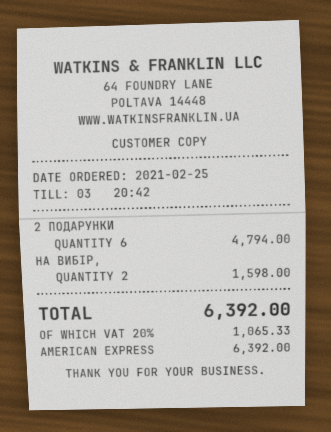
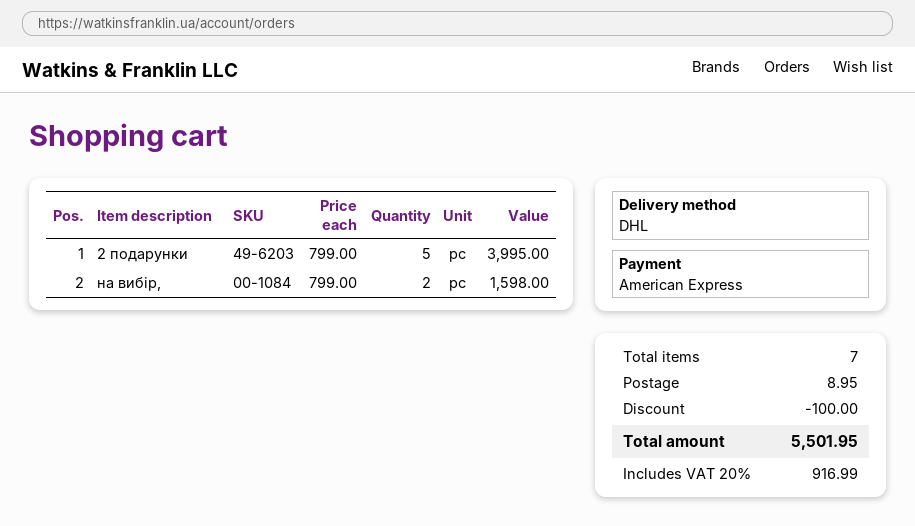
2 ПОДАРУНКИ: 6 for 4794.00 -> 5 for 3995.00
discount: none -> 100.00
shipping: none -> 8.95
tax: 20% = 1065.33 -> 20% = 916.99
total: 6392.00 -> 5501.95

